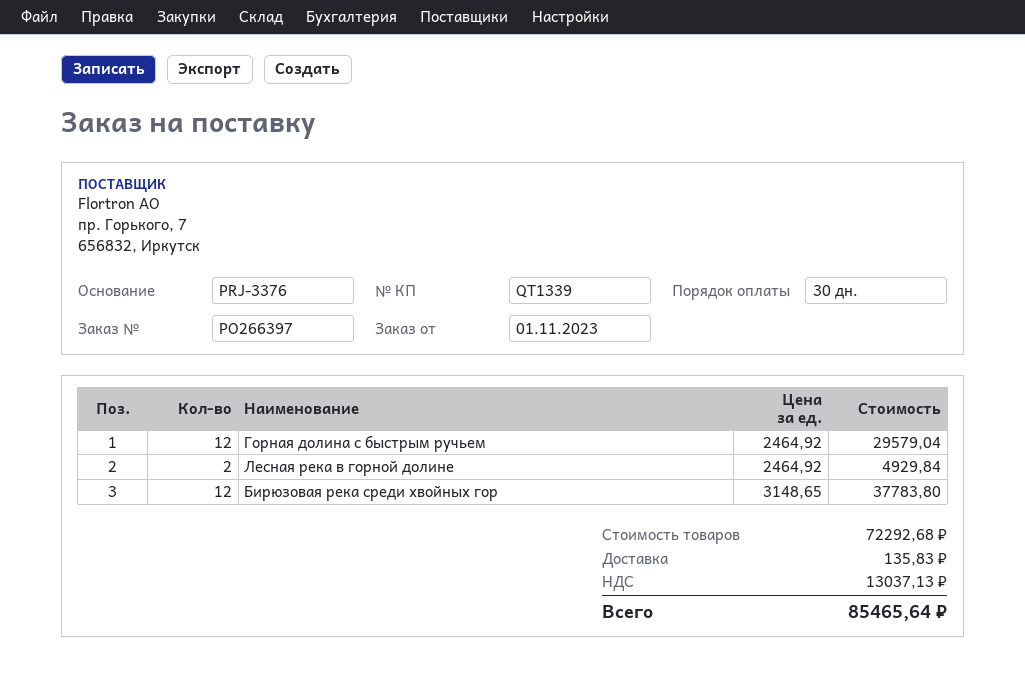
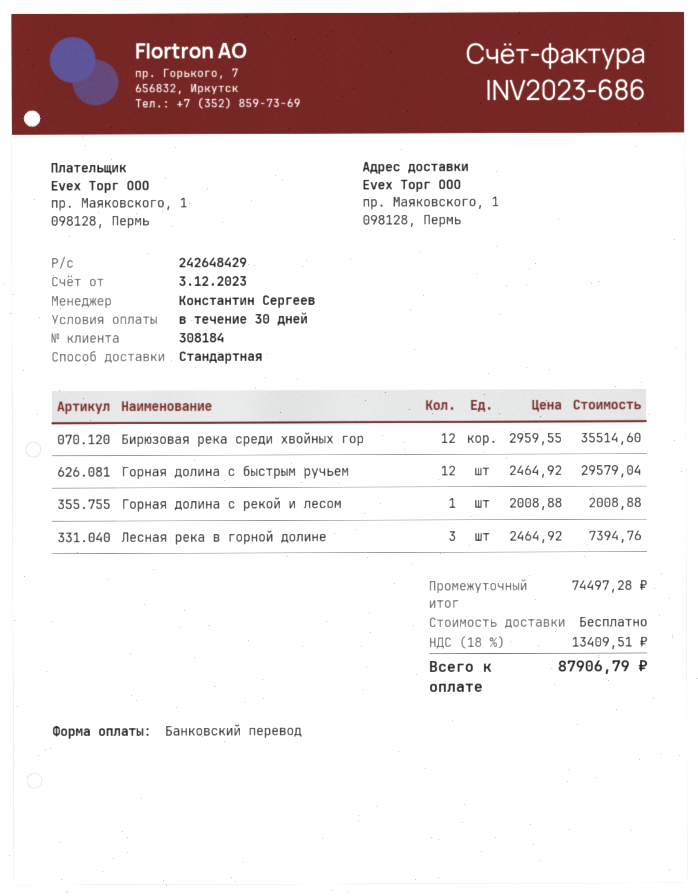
Лесная река в горной долине: 2 x 2464.92 = 4929.84 -> 3 x 2464.92 = 7394.76
Бирюзовая река среди хвойных гор: 12 x 3148.65 = 37783.80 -> 12 x 2959.55 = 35514.60
Горная долина с рекой и лесом: none -> 1 x 2008.88 = 2008.88
subtotal: 72292.68 -> 74497.28
shipping: 135.83 -> 0.00
tax: 13037.13 -> 13409.51
total: 85465.64 -> 87906.79

